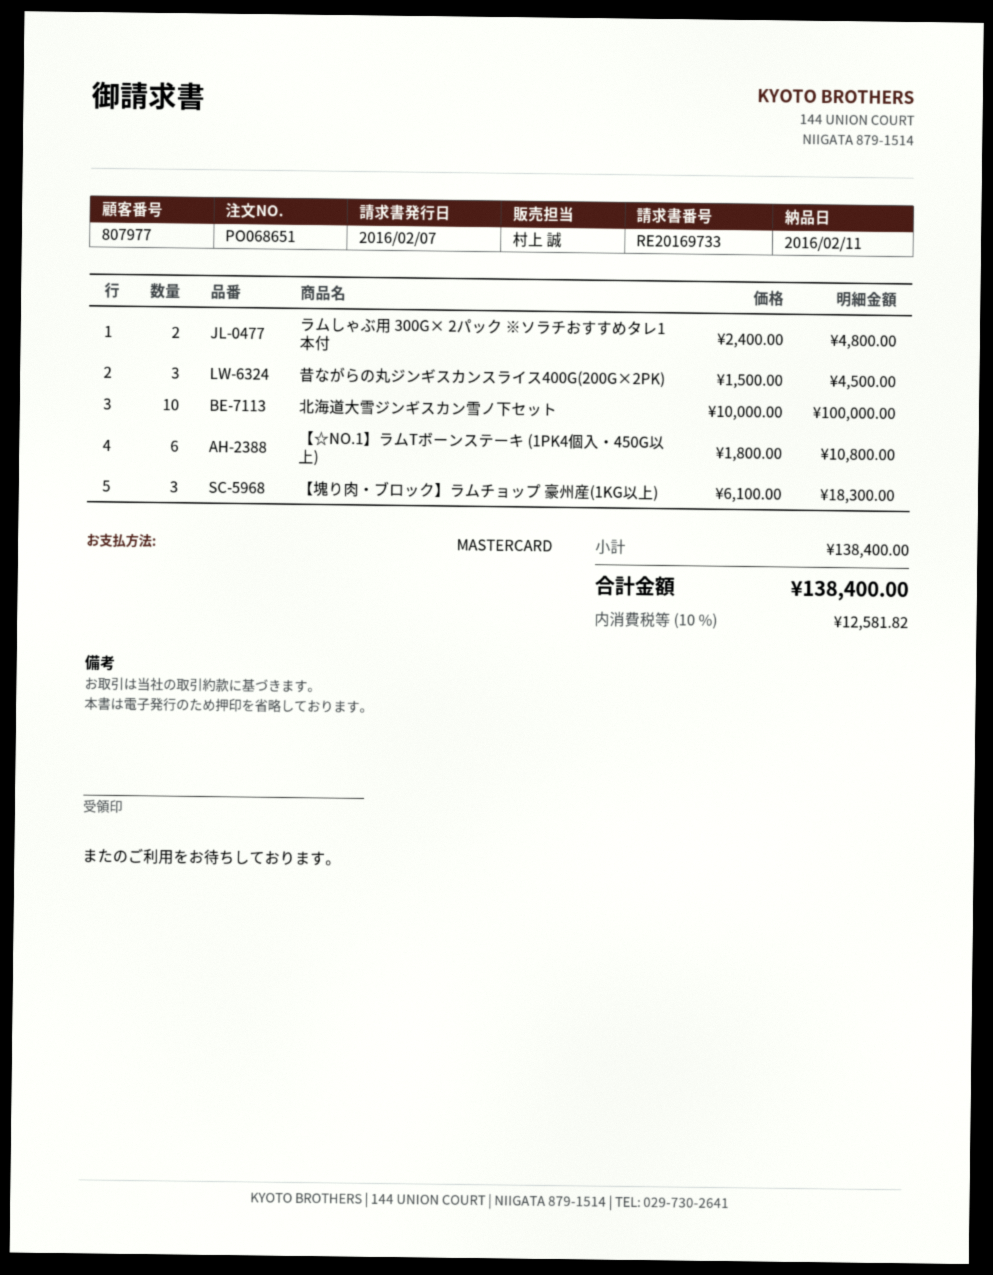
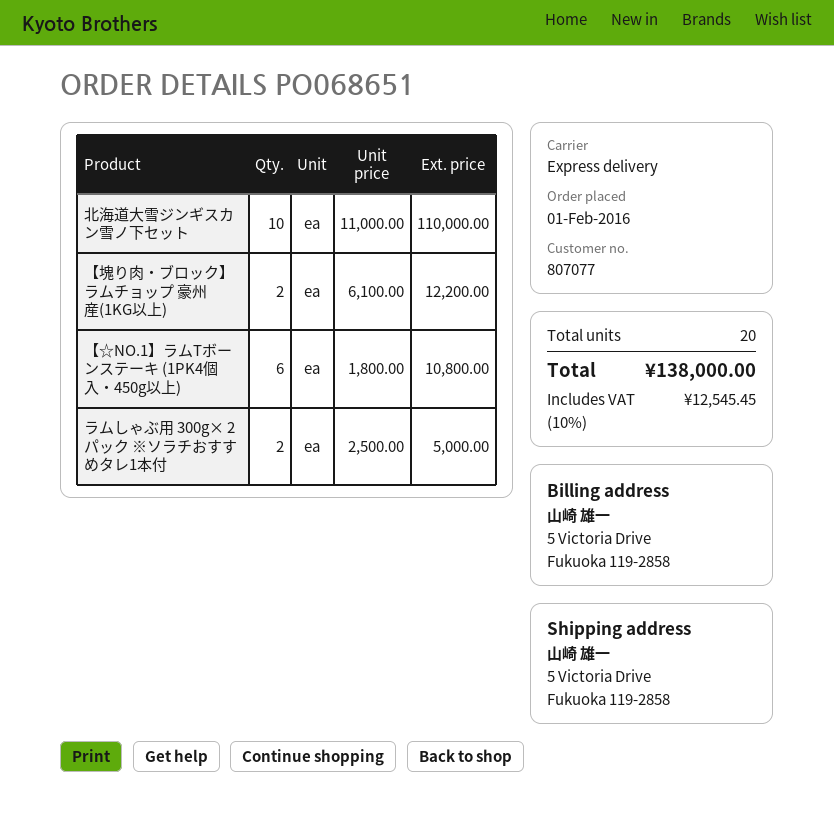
customer number: 807977 -> 807077
ラムしゃぶ用 300G× 2パック ※ソラチおすすめタレ1本付: 2 x 2400.00 = 4800.00 -> 2 x 2500.00 = 5000.00
昔ながらの丸ジンギスカンスライス400G(200G×2PK): 3 x 1500.00 = 4500.00 -> none
北海道大雪ジンギスカン雪ノ下セット: 10 x 10000.00 = 100000.00 -> 10 x 11000.00 = 110000.00
【塊り肉・ブロック】ラムチョップ 豪州産(1KG以上): 3 x 6100.00 = 18300.00 -> 2 x 6100.00 = 12200.00
tax: 10% = 12581.82 -> 10% = 12545.45
total: 138400.00 -> 138000.00

